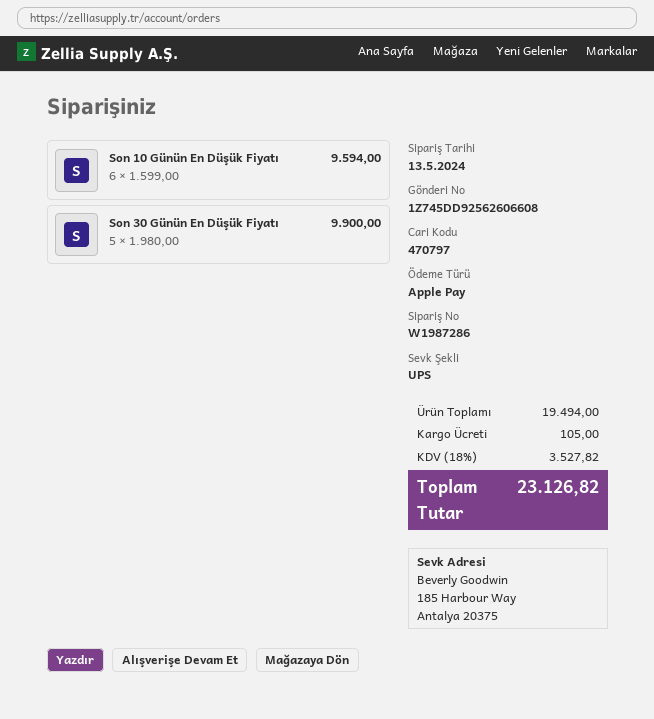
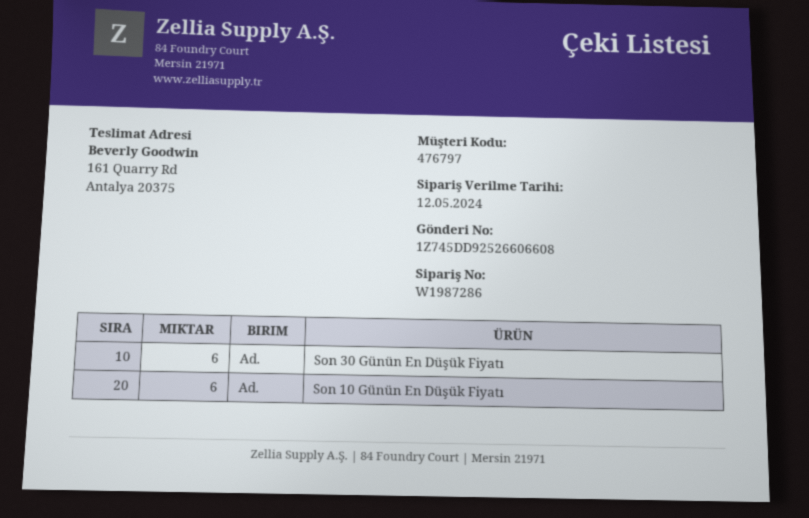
order date: 2024-05-13 -> 2024-05-12
customer number: 470797 -> 476797
tracking number: 1Z745DD92562606608 -> 1Z745DD92526606608
ship to: 185 Harbour Way, Antalya 20375 -> 161 Quarry Rd, Antalya 20375
Son 30 Günün En Düşük Fiyatı: 5 -> 6

